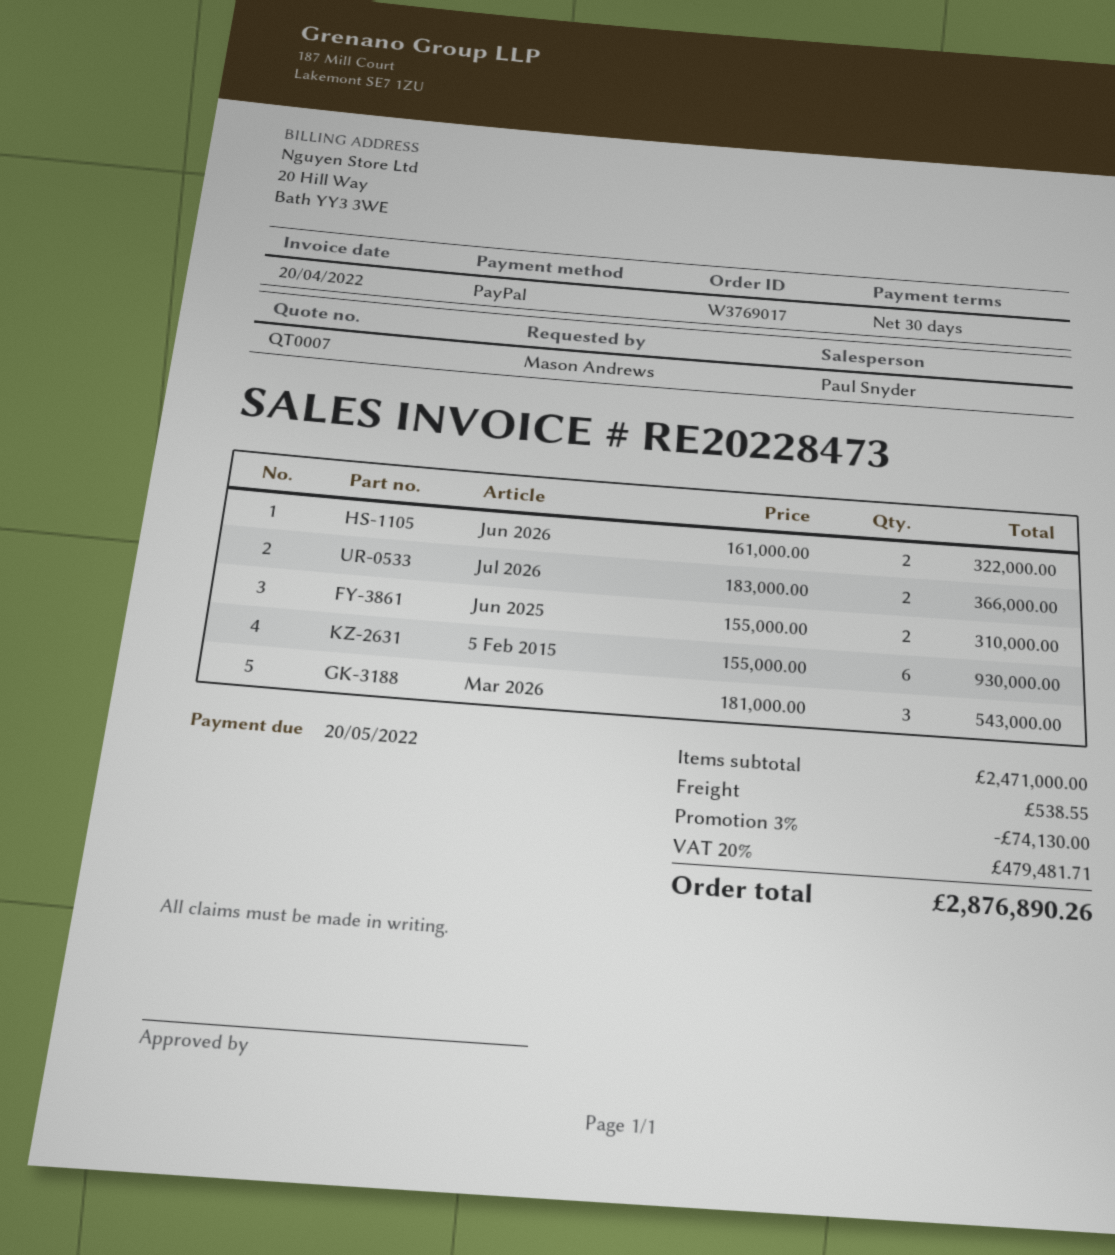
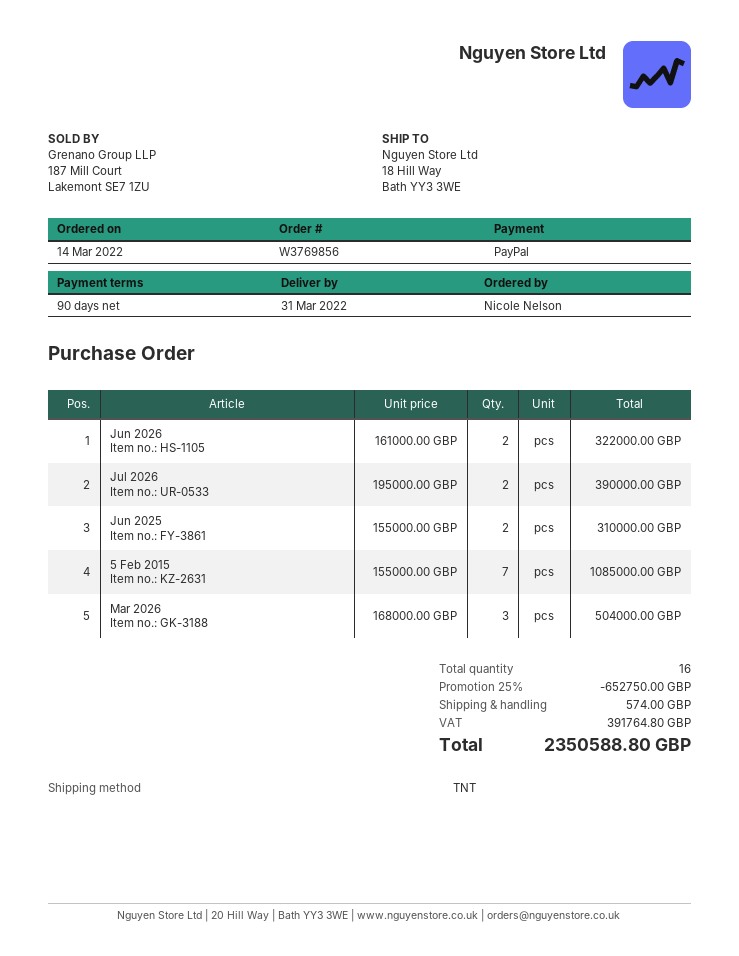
order number: W3769017 -> W3769856
payment terms: 30 days -> 90 days
ordered by: Mason Andrews -> Nicole Nelson
Jul 2026: 2 x 183000.00 = 366000.00 -> 2 x 195000.00 = 390000.00
5 Feb 2015: 6 x 155000.00 = 930000.00 -> 7 x 155000.00 = 1085000.00
Mar 2026: 3 x 181000.00 = 543000.00 -> 3 x 168000.00 = 504000.00
discount: 3% = 74130.00 -> 25% = 652750.00
shipping: 538.55 -> 574.00
tax: 479481.71 -> 391764.80
total: 2876890.26 -> 2350588.80

